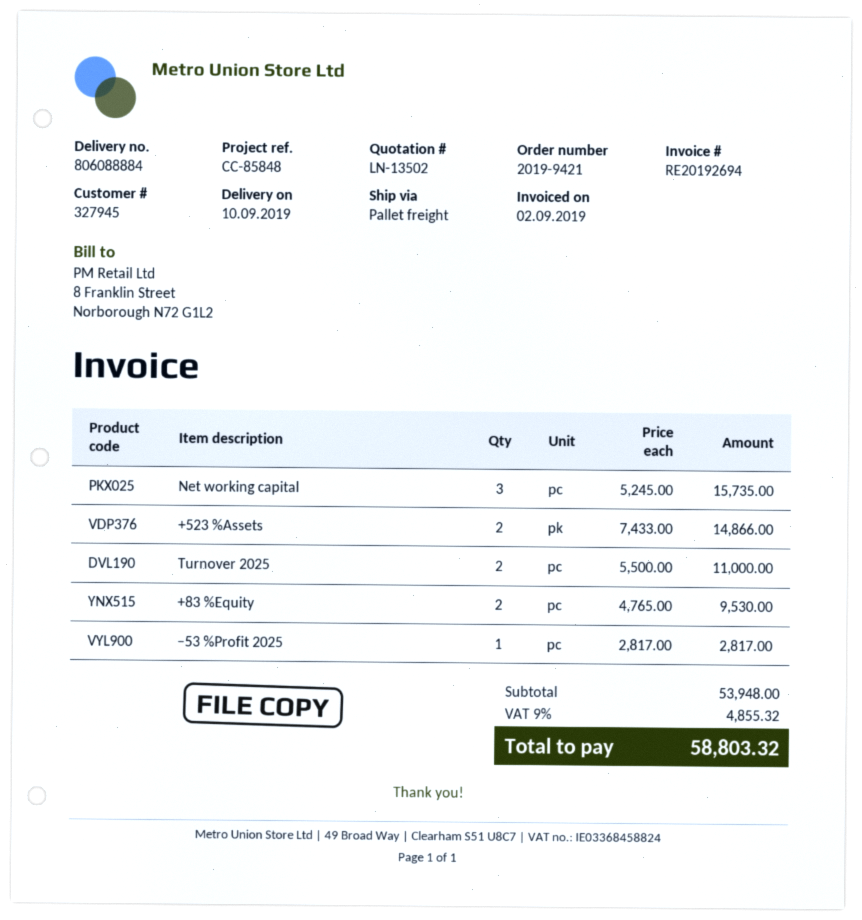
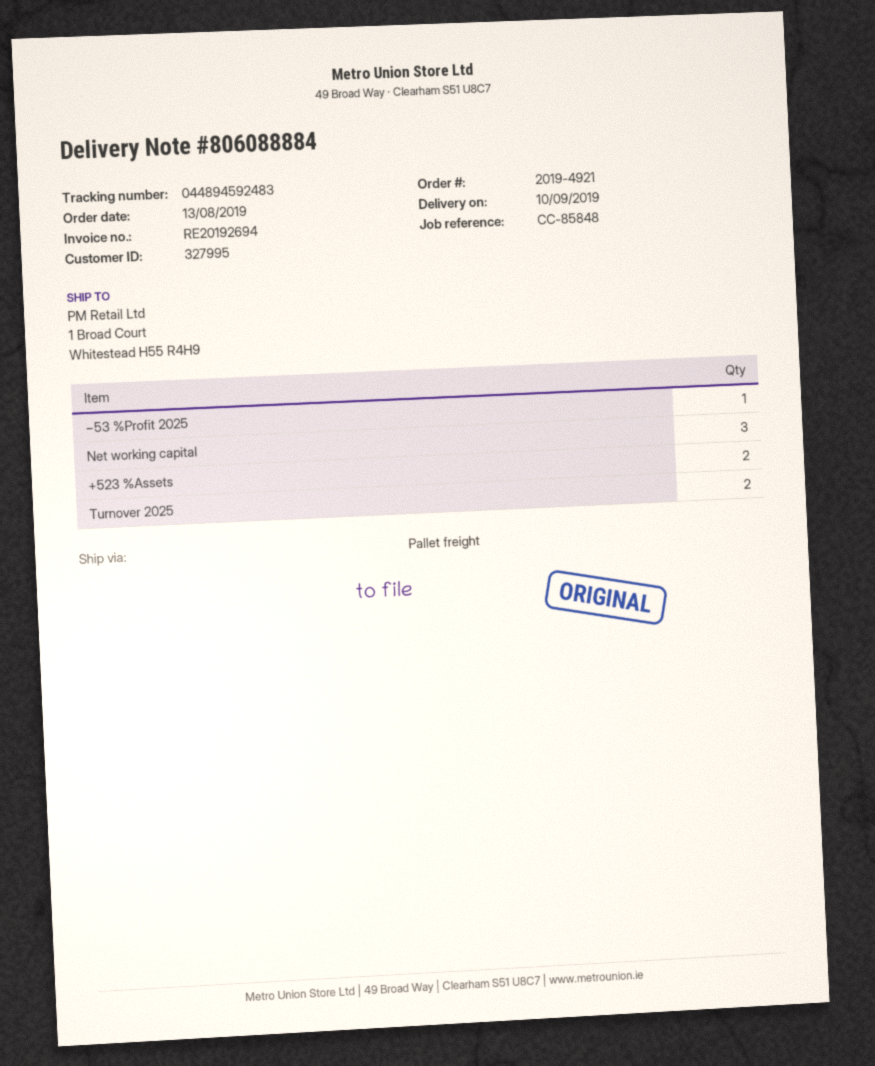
order number: 2019-9421 -> 2019-4921
customer number: 327945 -> 327995
+83 %Equity: 2 -> none

